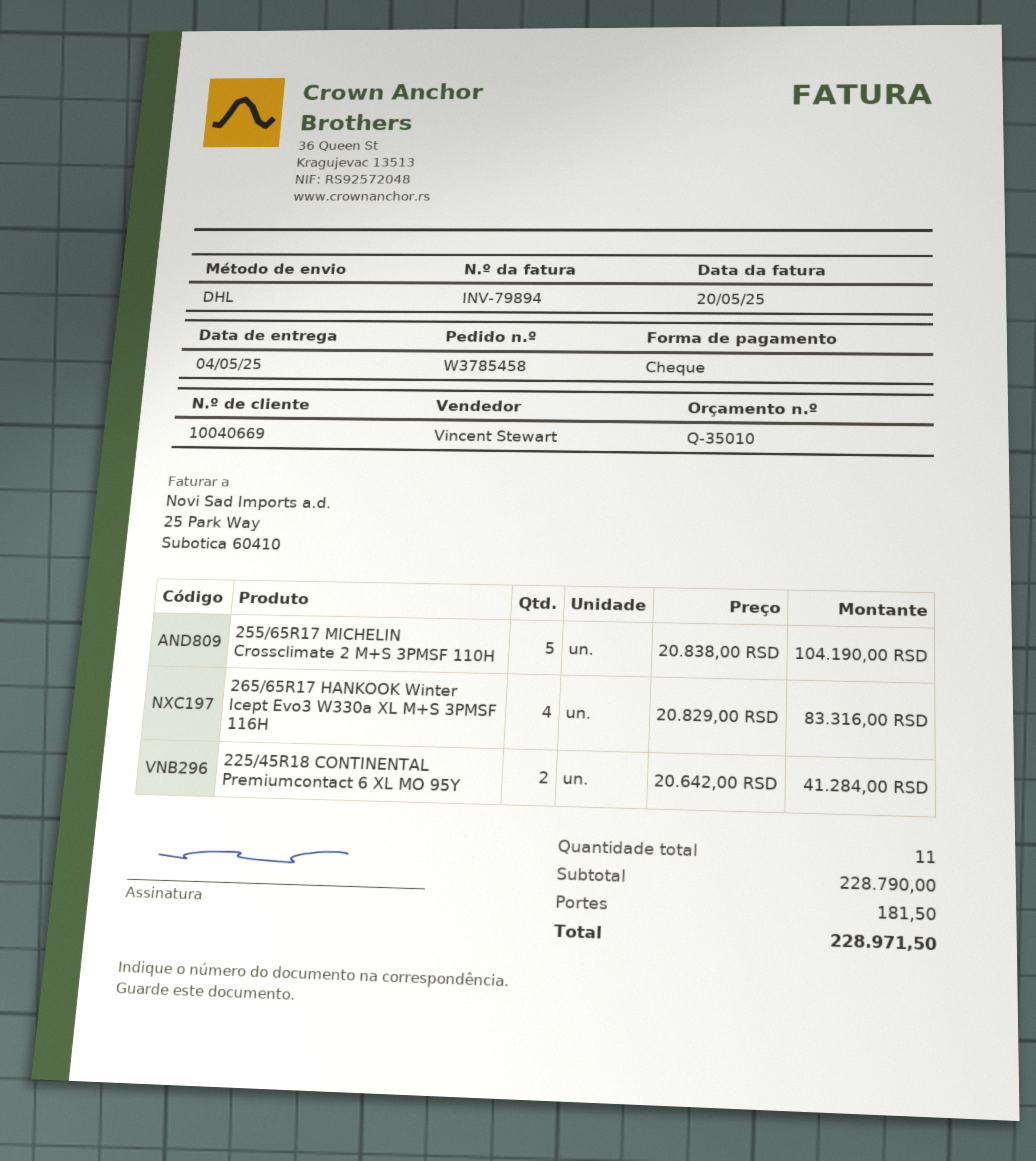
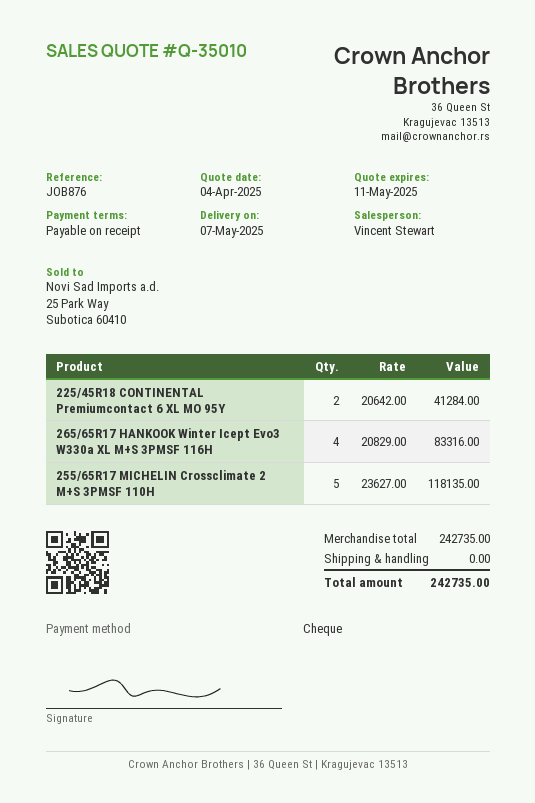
delivery date: 2025-05-04 -> 2025-05-07
255/65R17 MICHELIN Crossclimate 2 M+S 3PMSF 110H: 5 x 20838.00 = 104190.00 -> 5 x 23627.00 = 118135.00
subtotal: 228790.00 -> 242735.00
shipping: 181.50 -> 0.00
total: 228971.50 -> 242735.00

